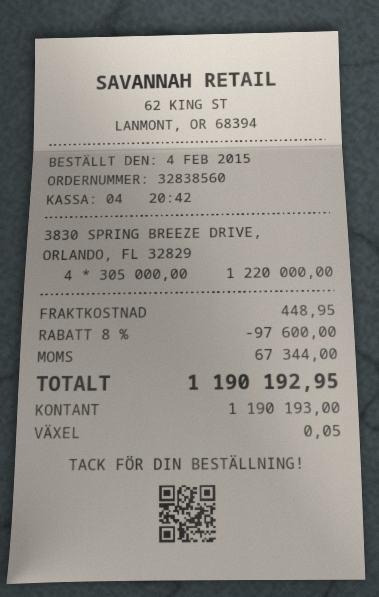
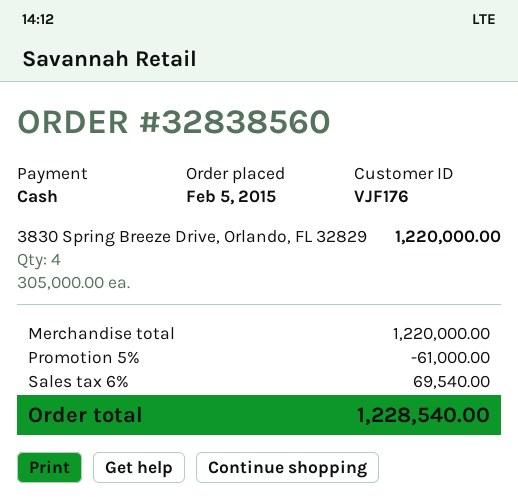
order date: 2015-02-04 -> 2015-02-05
discount: 8% = 97600.00 -> 5% = 61000.00
shipping: 448.95 -> none
tax: 67344.00 -> 69540.00
total: 1190192.95 -> 1228540.00

